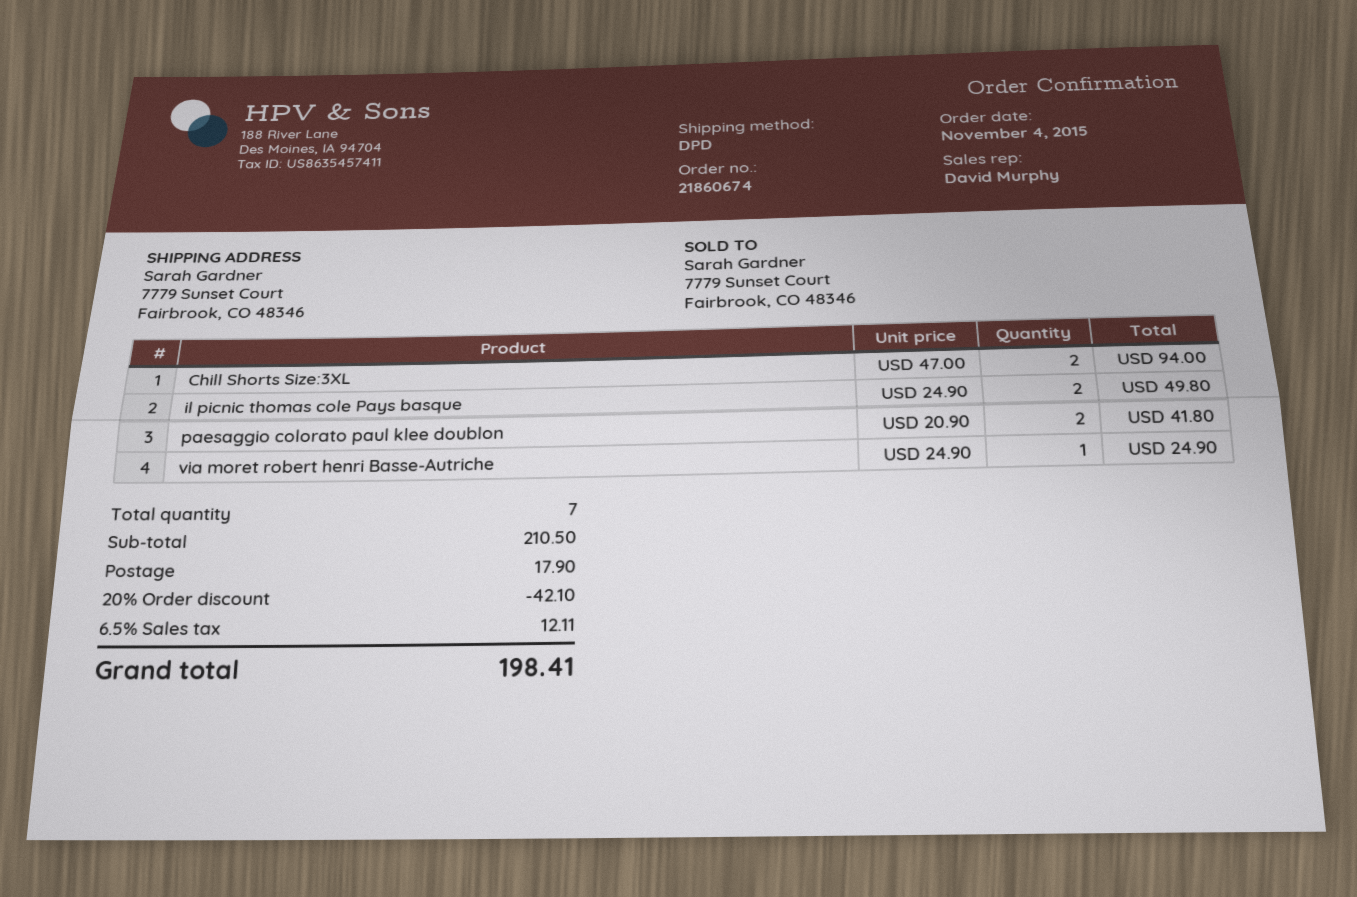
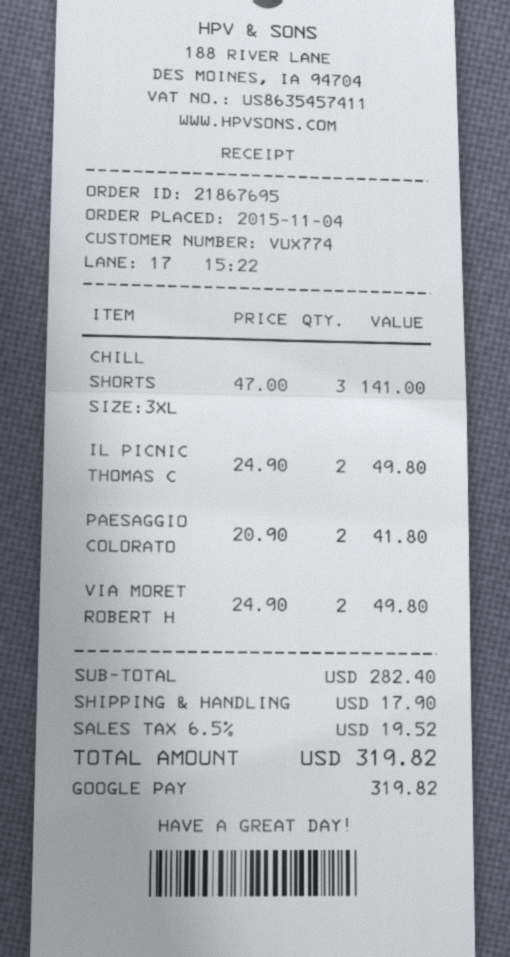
order number: 21860674 -> 21867695
Chill Shorts Size:3XL: 2 x 47.00 = 94.00 -> 3 x 47.00 = 141.00
via moret robert henri Basse-Autriche: 1 x 24.90 = 24.90 -> 2 x 24.90 = 49.80
subtotal: 210.50 -> 282.40
discount: 20% = 42.10 -> none
tax: 6.5% = 12.11 -> 6.5% = 19.52
total: 198.41 -> 319.82

